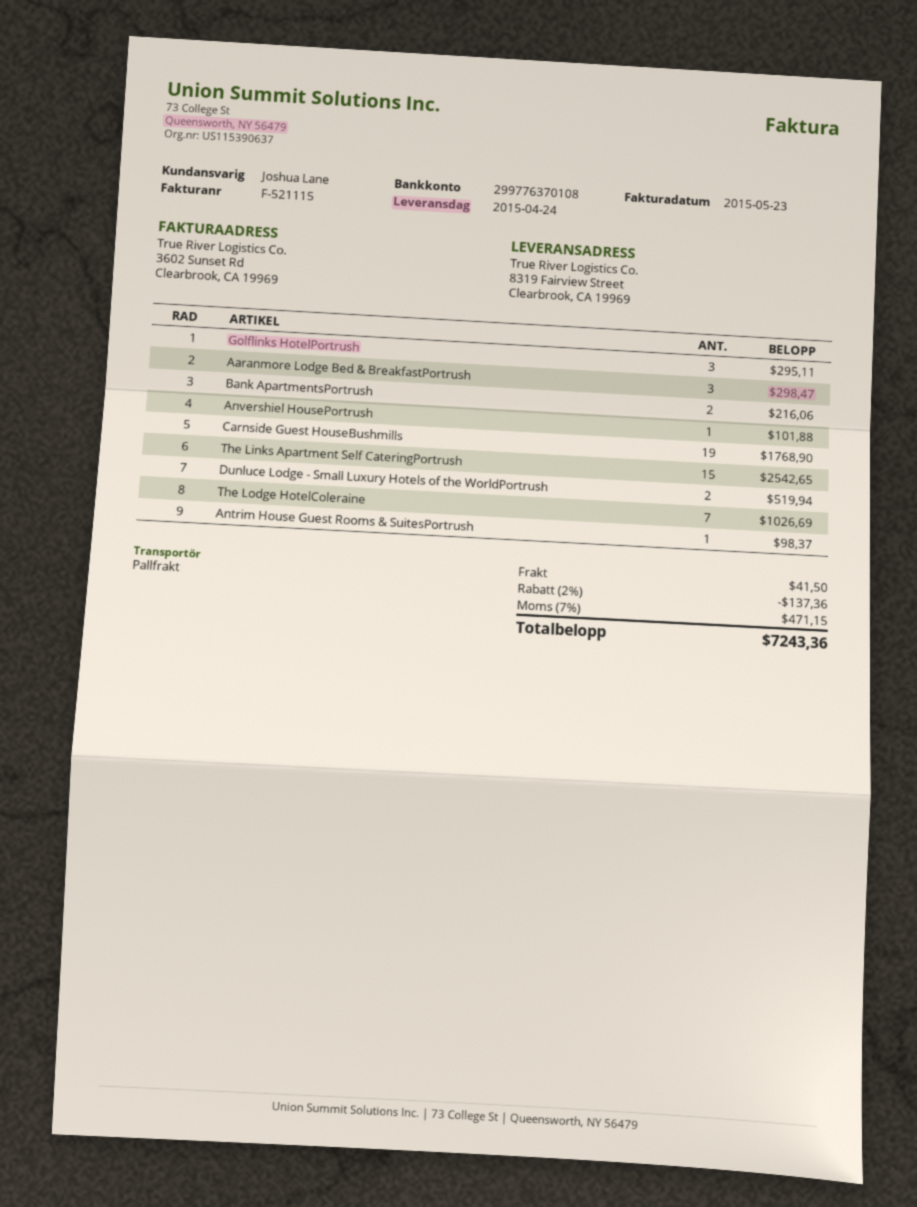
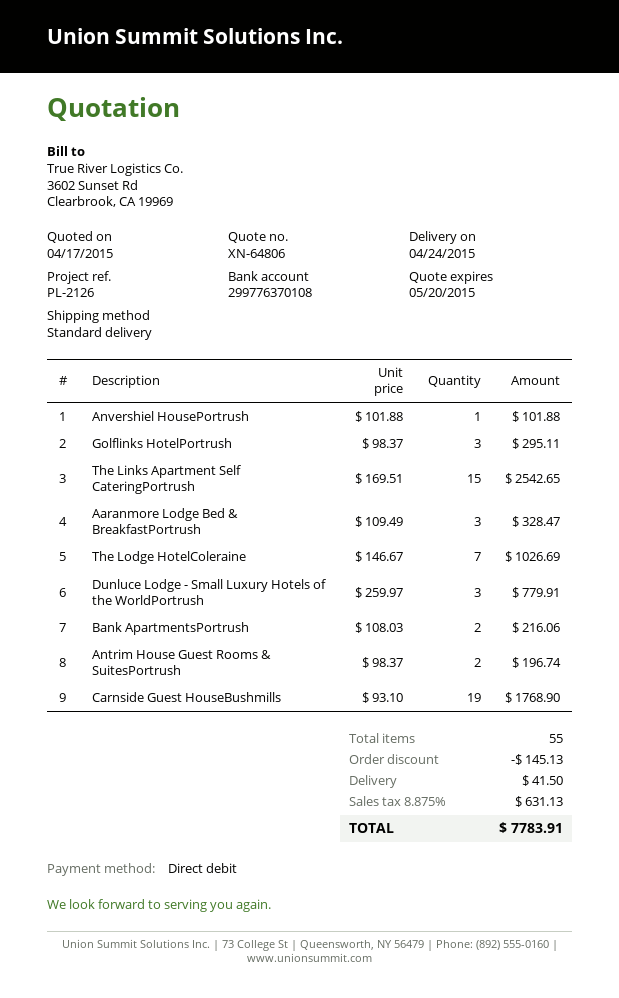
shipping method: pallet freight -> standard
Aaranmore Lodge Bed & BreakfastPortrush: 3 for 298.47 -> 3 for 328.47
Dunluce Lodge - Small Luxury Hotels of the WorldPortrush: 2 for 519.94 -> 3 for 779.91
Antrim House Guest Rooms & SuitesPortrush: 1 for 98.37 -> 2 for 196.74
discount: 137.36 -> 145.13
tax: 7% = 471.15 -> 8.875% = 631.13
total: 7243.36 -> 7783.91

